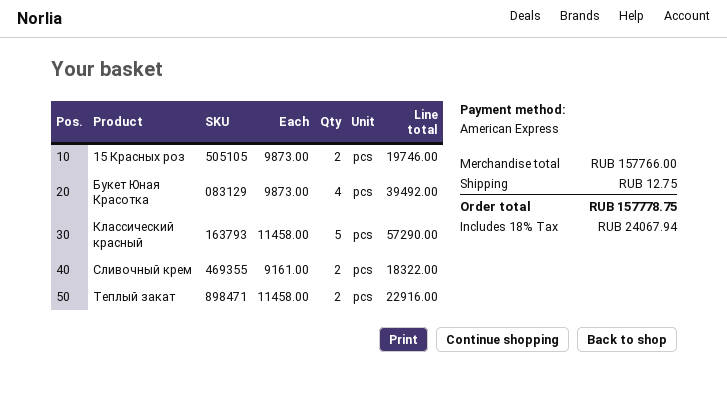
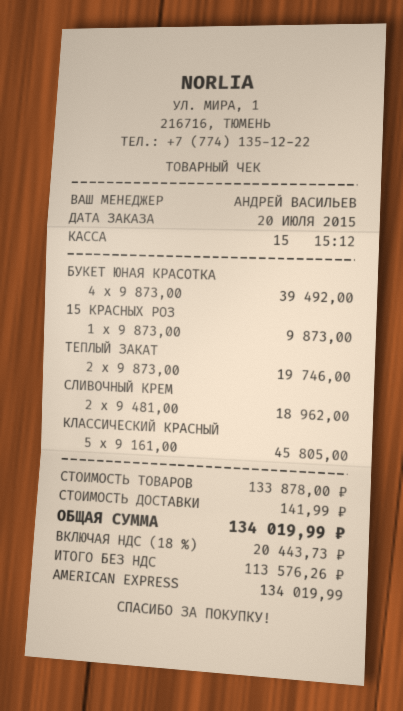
15 Красных роз: 2 x 9873.00 = 19746.00 -> 1 x 9873.00 = 9873.00
Классический красный: 5 x 11458.00 = 57290.00 -> 5 x 9161.00 = 45805.00
Сливочный крем: 2 x 9161.00 = 18322.00 -> 2 x 9481.00 = 18962.00
Теплый закат: 2 x 11458.00 = 22916.00 -> 2 x 9873.00 = 19746.00
subtotal: 157766.00 -> 133878.00
shipping: 12.75 -> 141.99
tax: 18% = 24067.94 -> 18% = 20443.73
total: 157778.75 -> 134019.99

